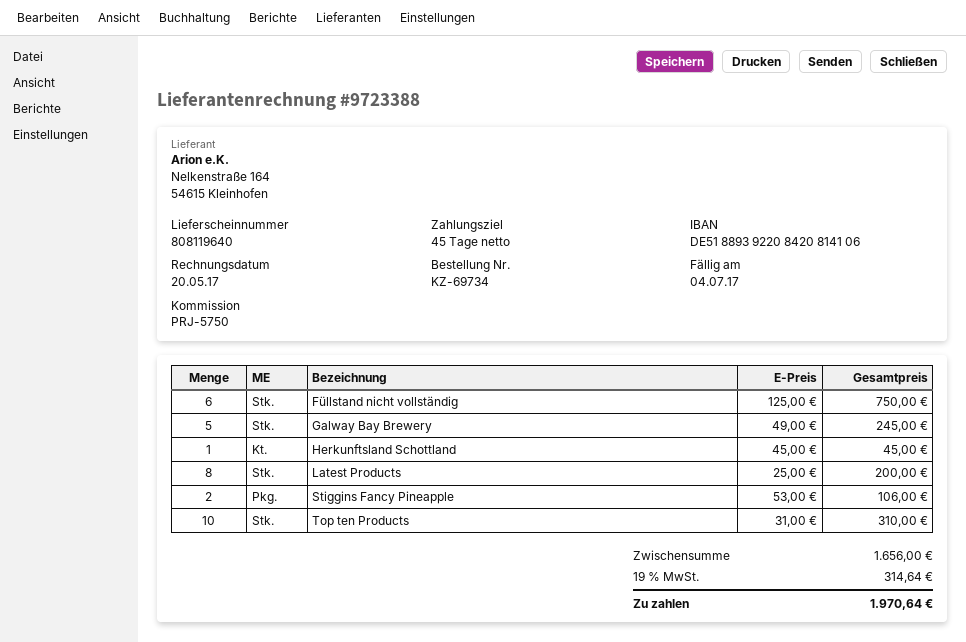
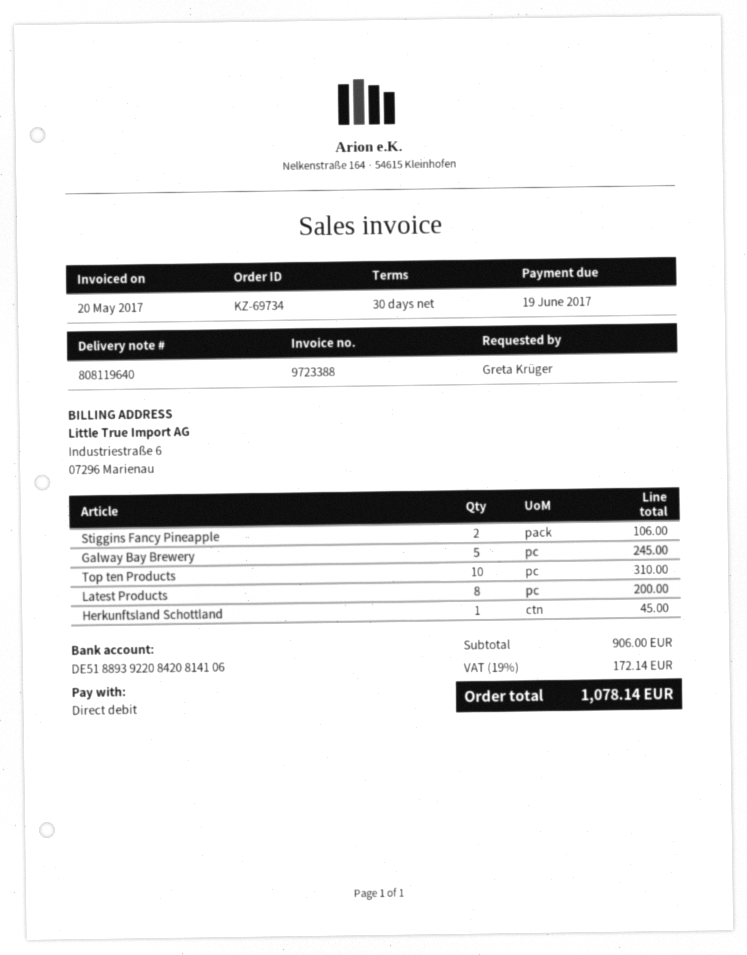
payment terms: 45 days -> 30 days
due date: 2017-07-04 -> 2017-06-19
Füllstand nicht vollständig: 6 for 750.00 -> none
subtotal: 1656.00 -> 906.00
tax: 19% = 314.64 -> 19% = 172.14
total: 1970.64 -> 1078.14

